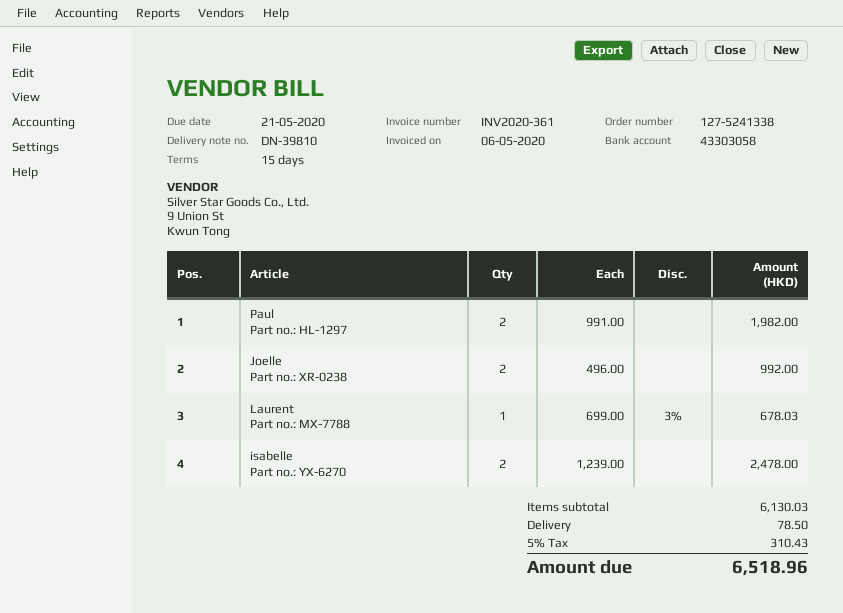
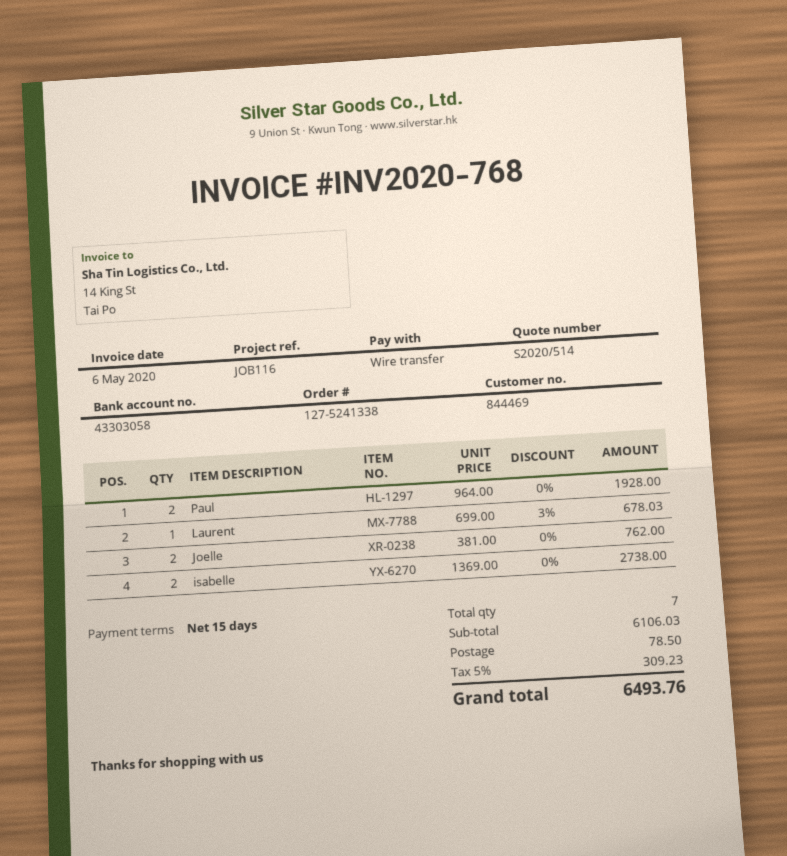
invoice number: INV2020-361 -> INV2020-768
Paul: 2 x 991.00 = 1982.00 -> 2 x 964.00 = 1928.00
Joelle: 2 x 496.00 = 992.00 -> 2 x 381.00 = 762.00
isabelle: 2 x 1239.00 = 2478.00 -> 2 x 1369.00 = 2738.00
subtotal: 6130.03 -> 6106.03
tax: 5% = 310.43 -> 5% = 309.23
total: 6518.96 -> 6493.76

